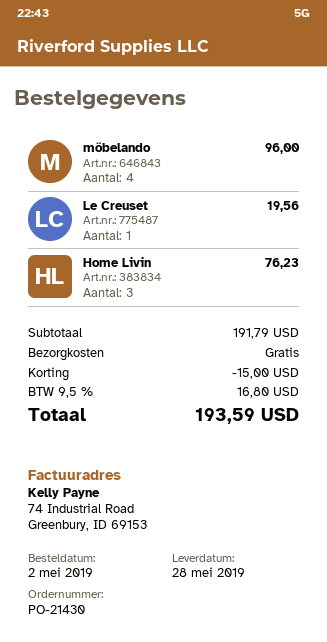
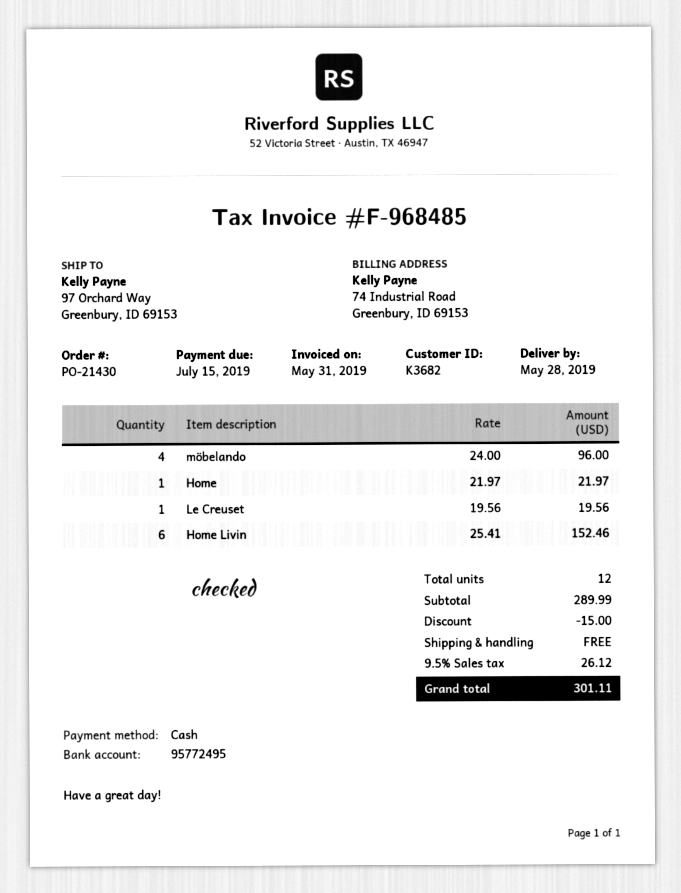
Home Livin: 3 for 76.23 -> 6 for 152.46
Home: none -> 1 for 21.97
subtotal: 191.79 -> 289.99
tax: 9.5% = 16.80 -> 9.5% = 26.12
total: 193.59 -> 301.11

